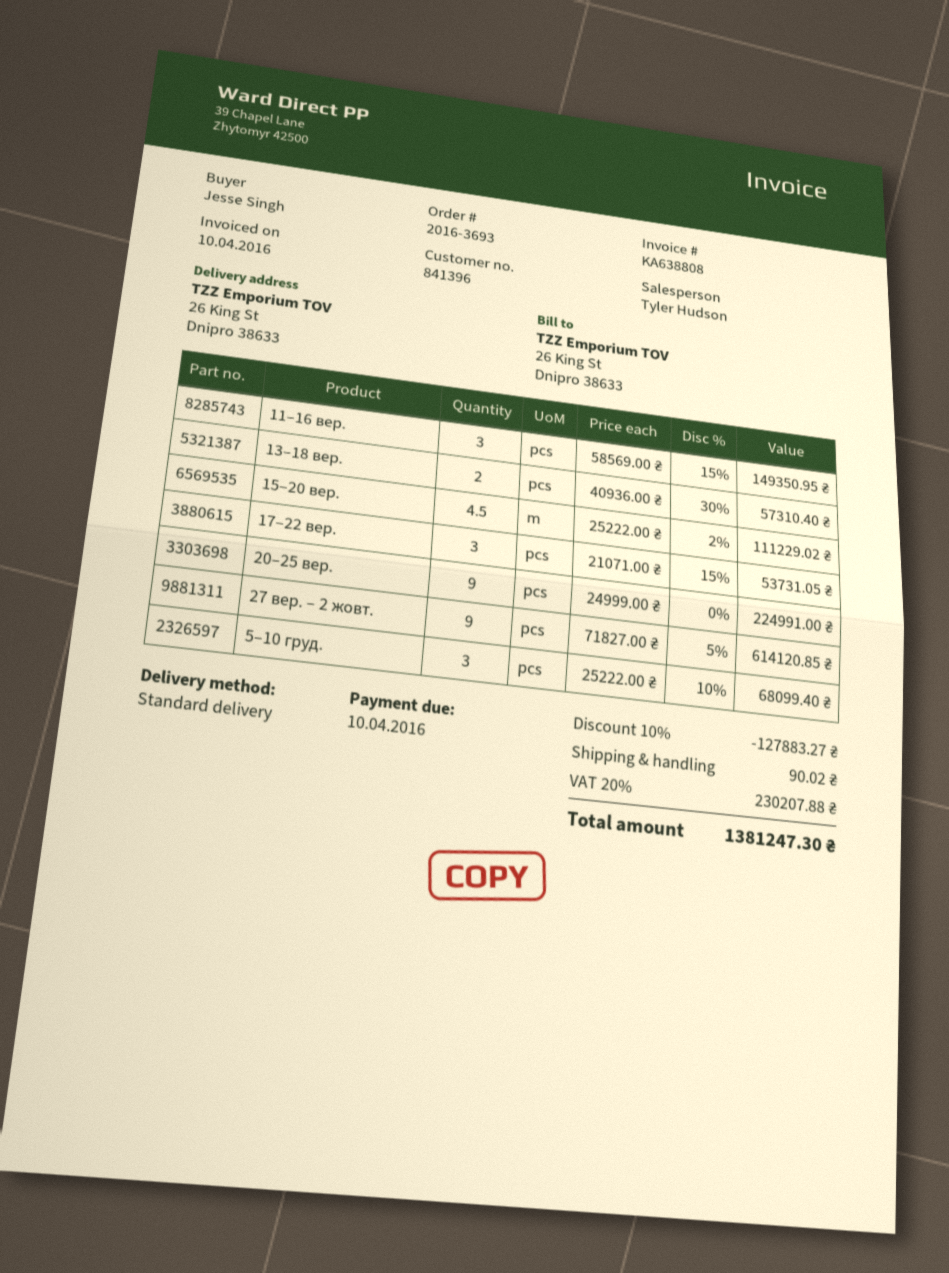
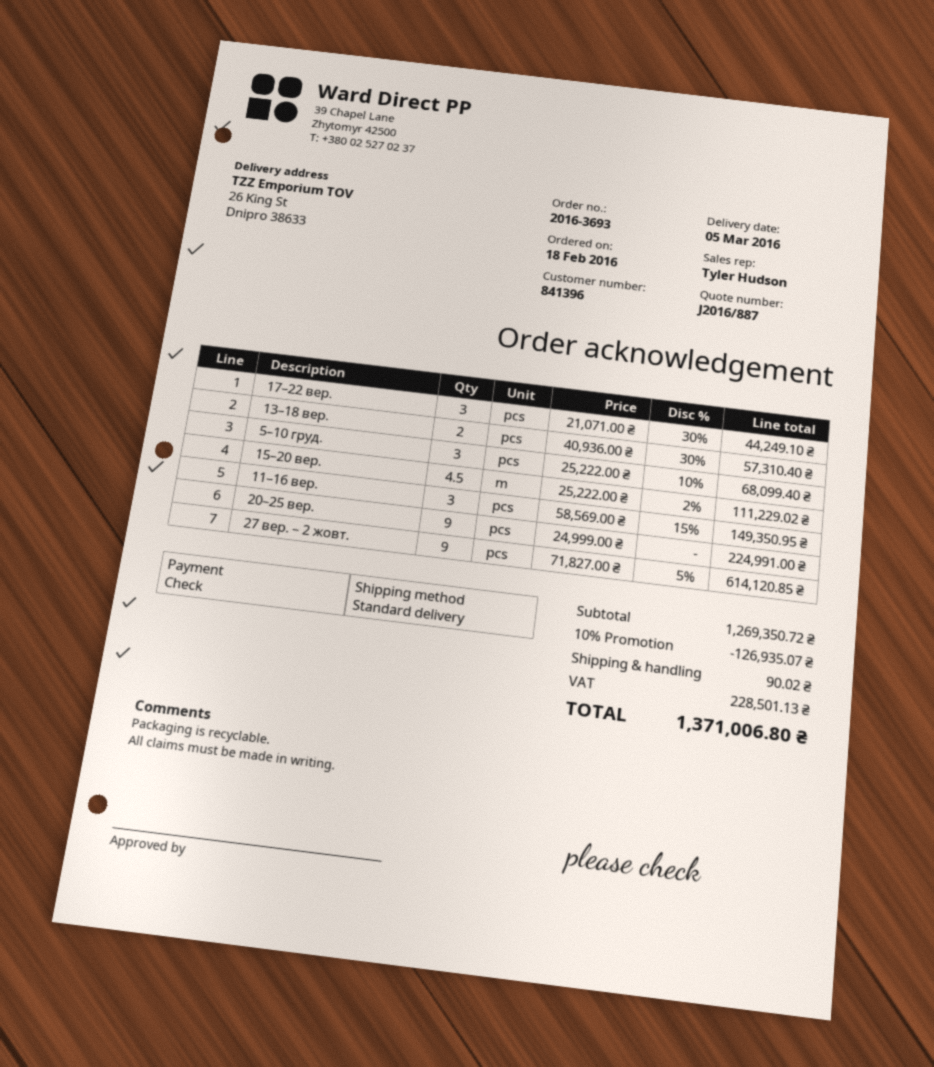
17–22 вер.: 3 x 21071.00 - 15% = 53731.05 -> 3 x 21071.00 - 30% = 44249.10
discount: 10% = 127883.27 -> 10% = 126935.07
tax: 230207.88 -> 228501.13
total: 1381247.30 -> 1371006.80

